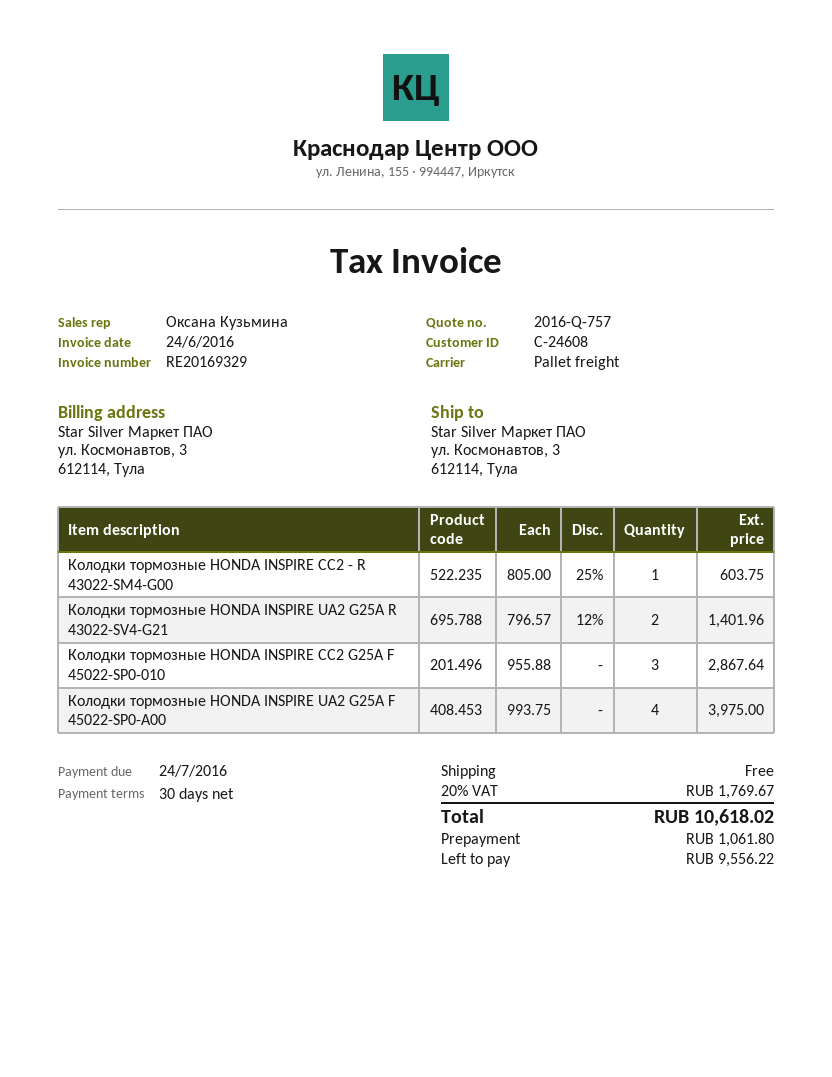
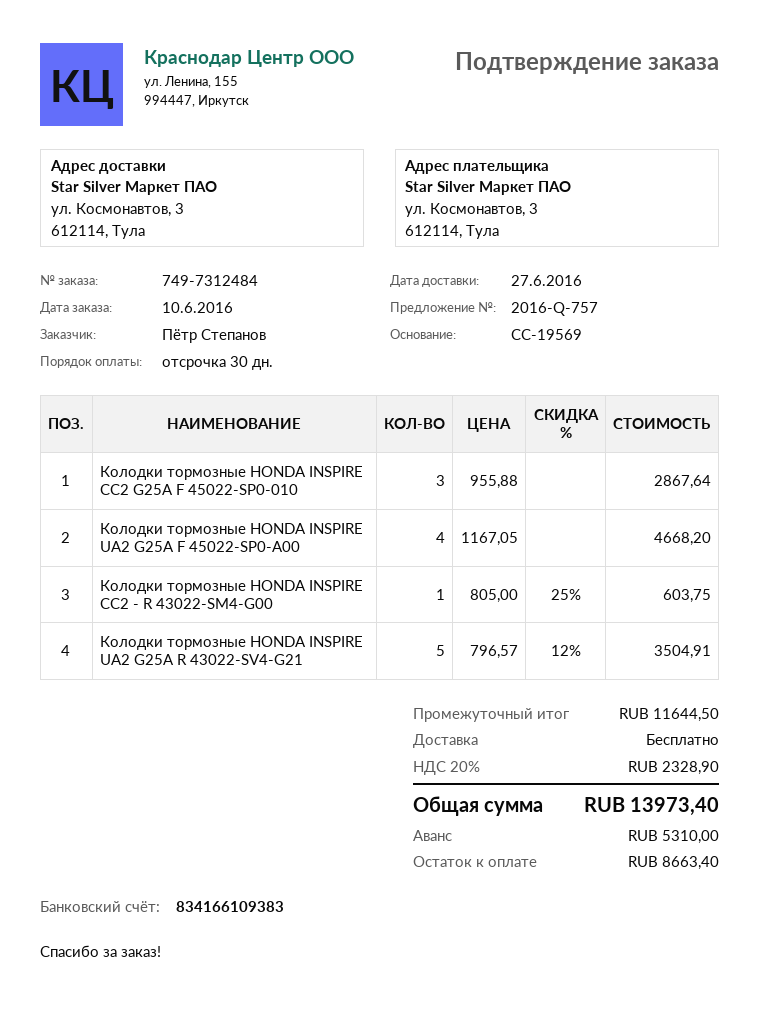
Колодки тормозные HONDA INSPIRE UA2 G25A R 43022-SV4-G21: 2 x 796.57 - 12% = 1401.96 -> 5 x 796.57 - 12% = 3504.91
Колодки тормозные HONDA INSPIRE UA2 G25A F 45022-SP0-A00: 4 x 993.75 = 3975.00 -> 4 x 1167.05 = 4668.20
tax: 20% = 1769.67 -> 20% = 2328.90
total: 10618.02 -> 13973.40
deposit: 1061.80 -> 5310.00
balance: 9556.22 -> 8663.40

